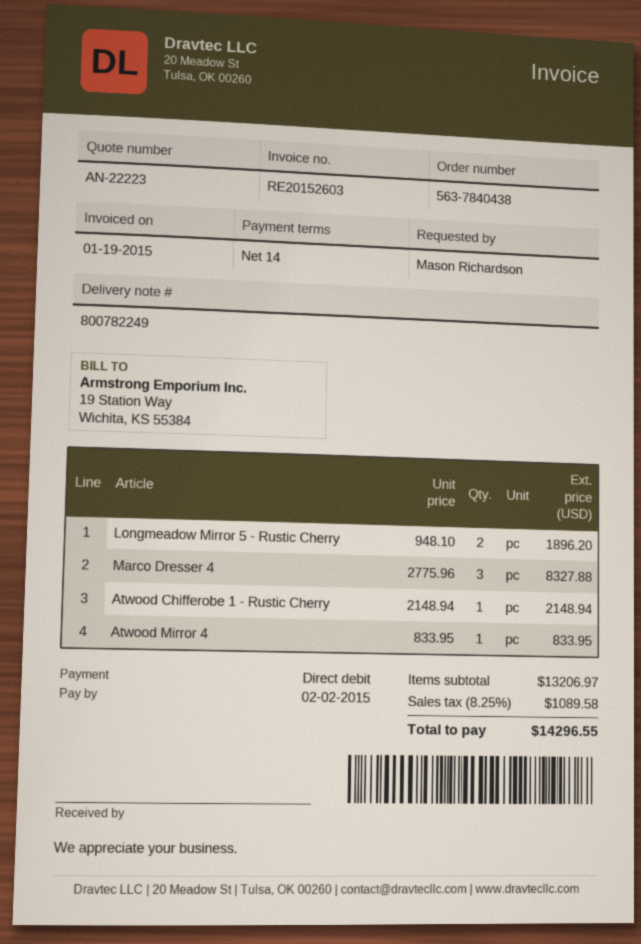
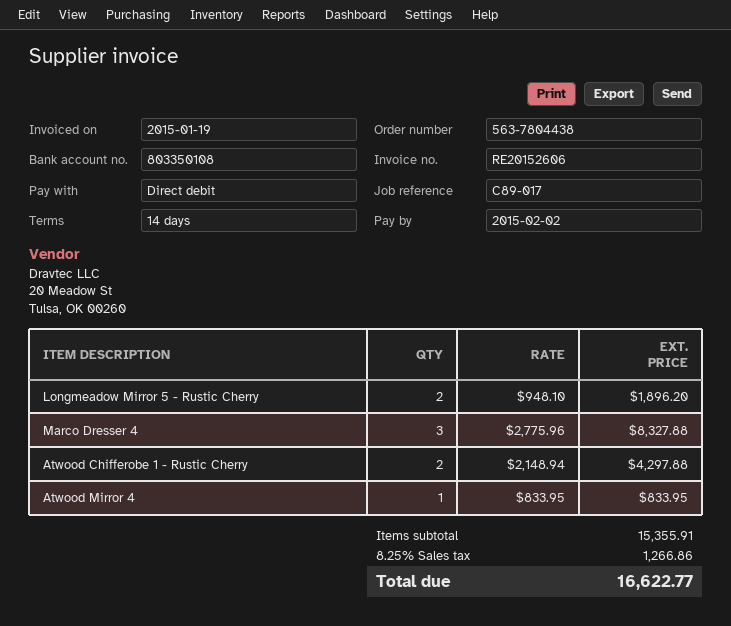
order number: 563-7840438 -> 563-7804438
invoice number: RE20152603 -> RE20152606
Atwood Chifferobe 1 - Rustic Cherry: 1 x 2148.94 = 2148.94 -> 2 x 2148.94 = 4297.88
subtotal: 13206.97 -> 15355.91
tax: 8.25% = 1089.58 -> 8.25% = 1266.86
total: 14296.55 -> 16622.77

